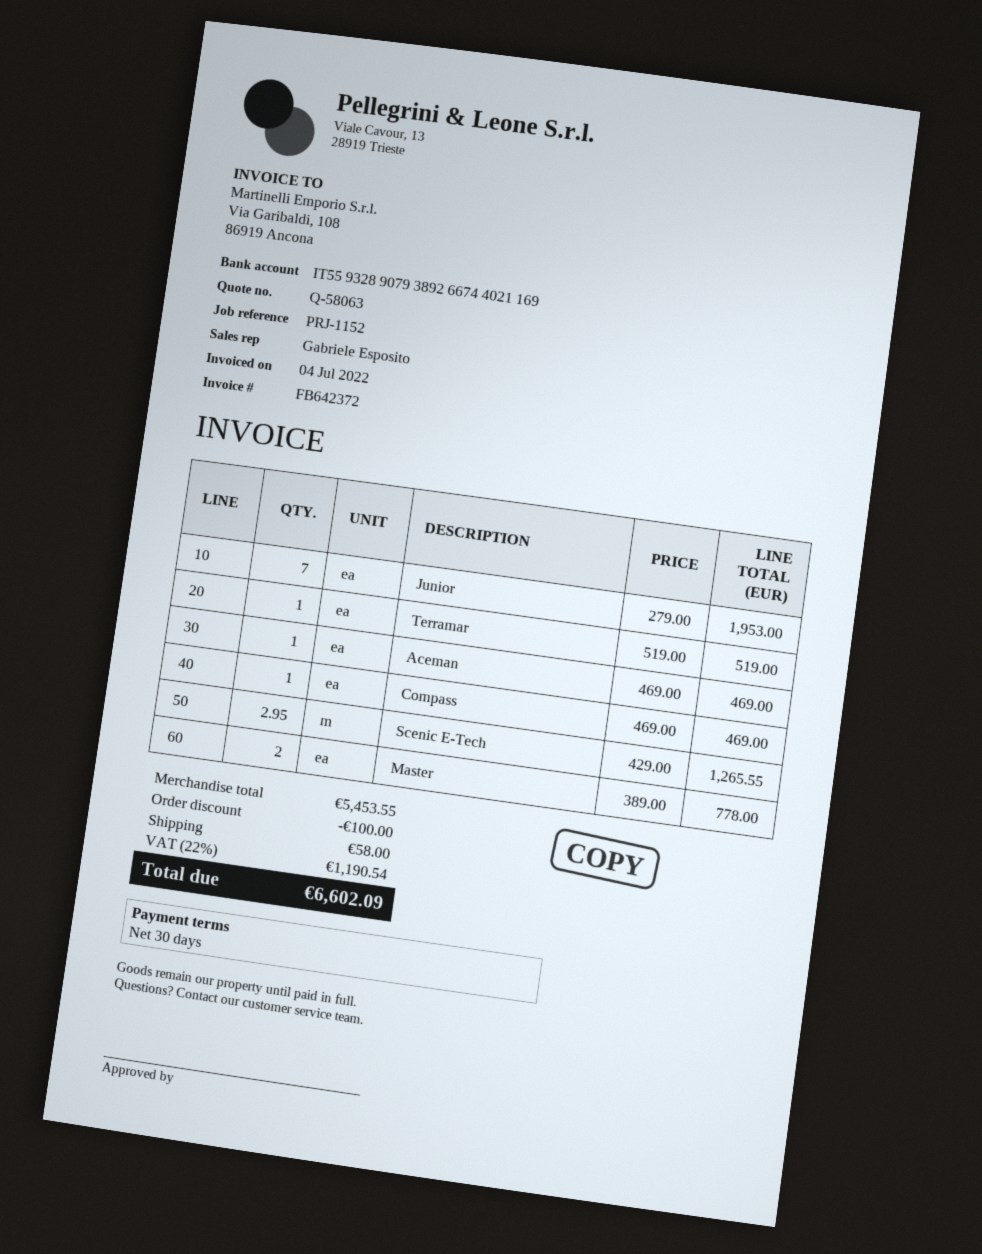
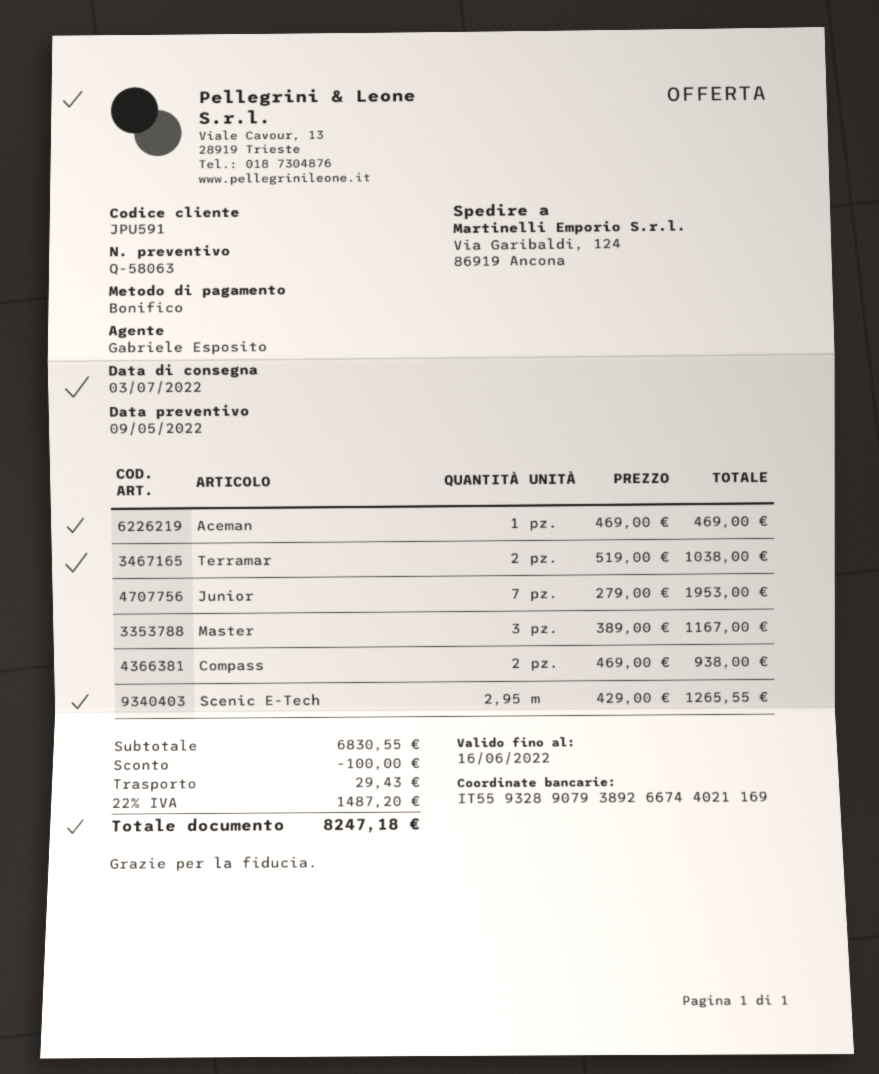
Terramar: 1 x 519.00 = 519.00 -> 2 x 519.00 = 1038.00
Compass: 1 x 469.00 = 469.00 -> 2 x 469.00 = 938.00
Master: 2 x 389.00 = 778.00 -> 3 x 389.00 = 1167.00
subtotal: 5453.55 -> 6830.55
shipping: 58.00 -> 29.43
tax: 22% = 1190.54 -> 22% = 1487.20
total: 6602.09 -> 8247.18

